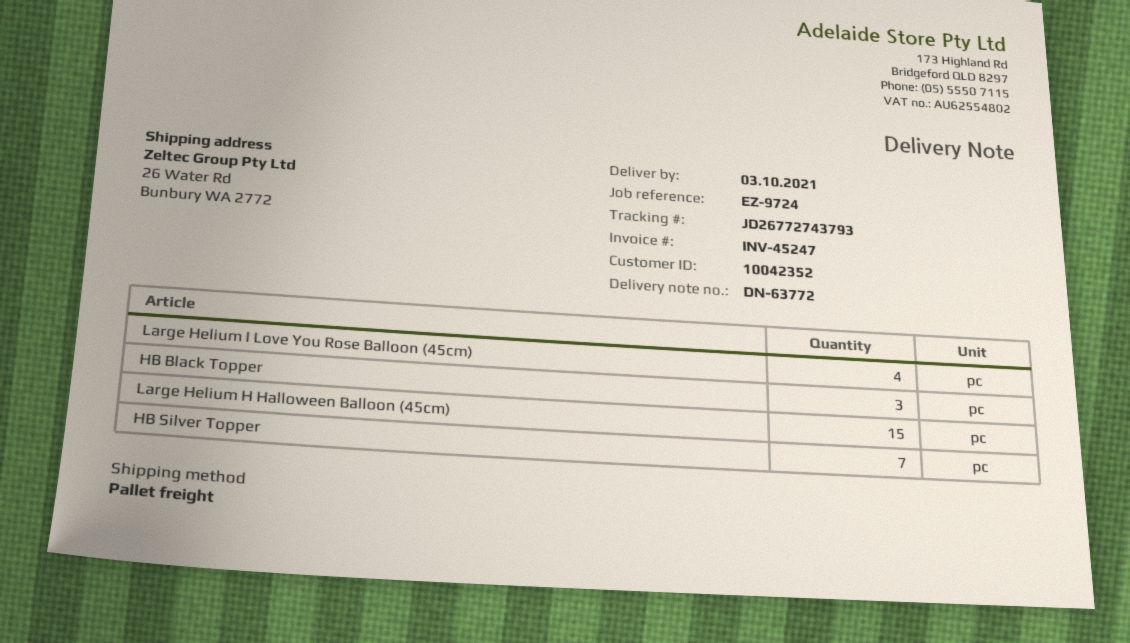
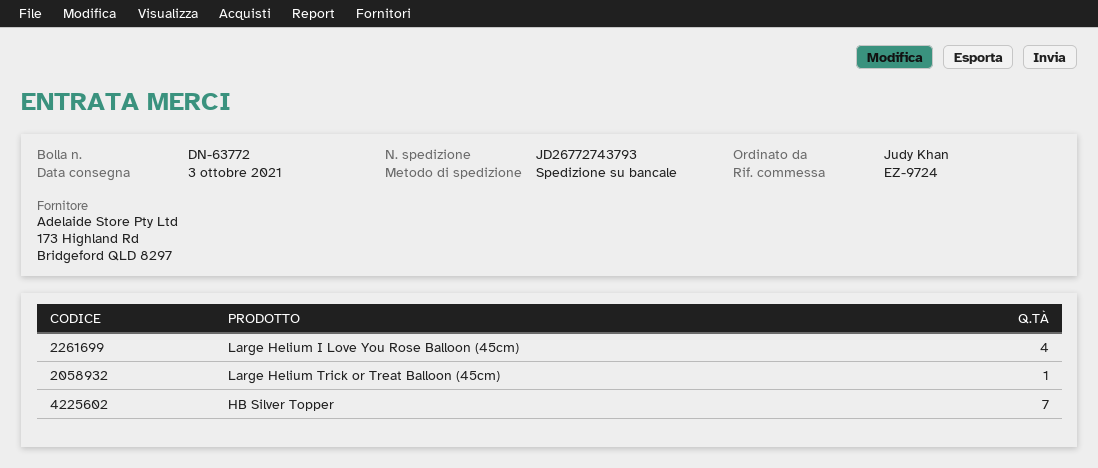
HB Black Topper: 3 -> none
Large Helium H Halloween Balloon (45cm): 15 -> none
Large Helium Trick or Treat Balloon (45cm): none -> 1

